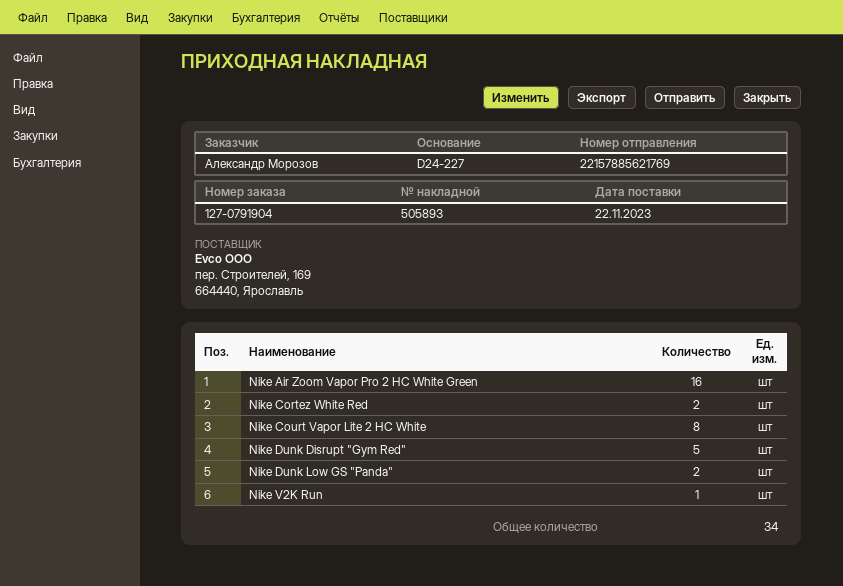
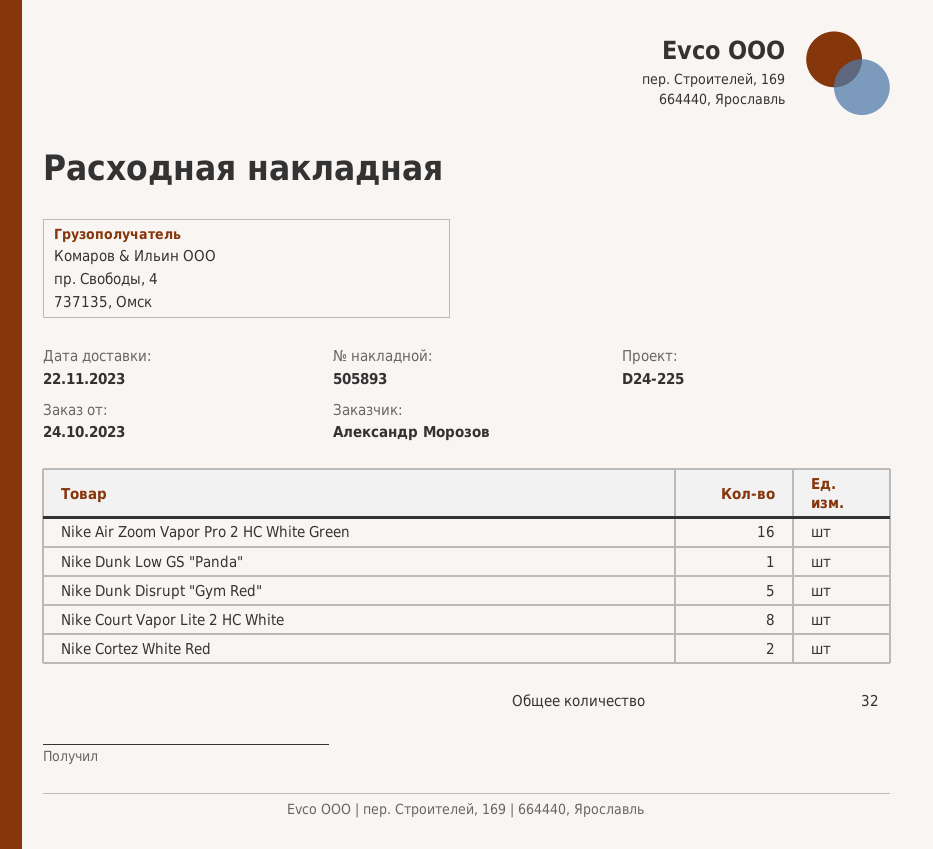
reference: D24-227 -> D24-225
Nike Dunk Low GS "Panda": 2 -> 1
Nike V2K Run: 1 -> none
total quantity: 34 -> 32

